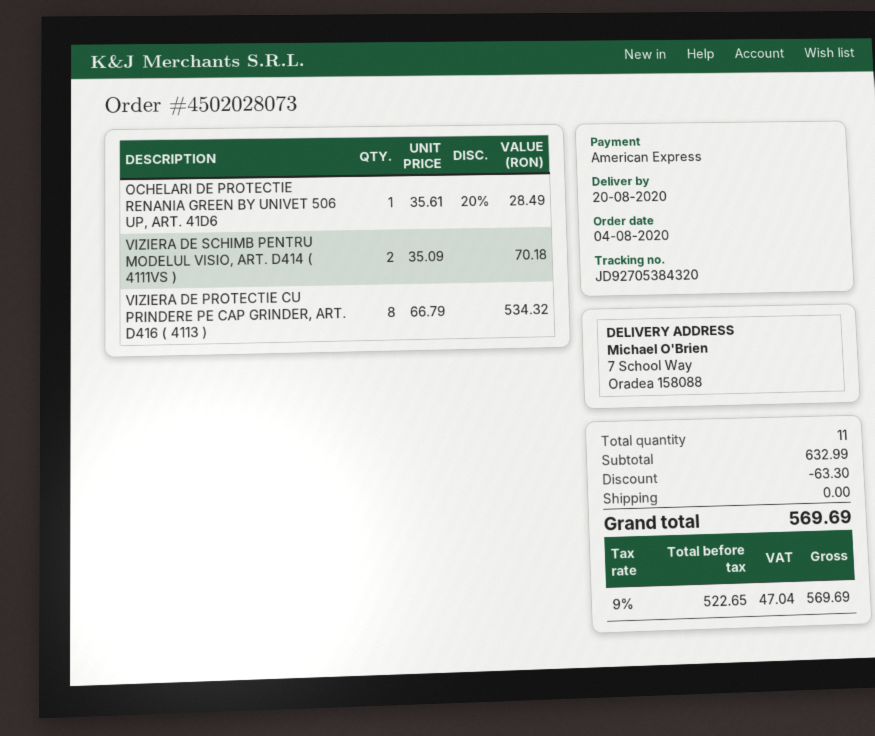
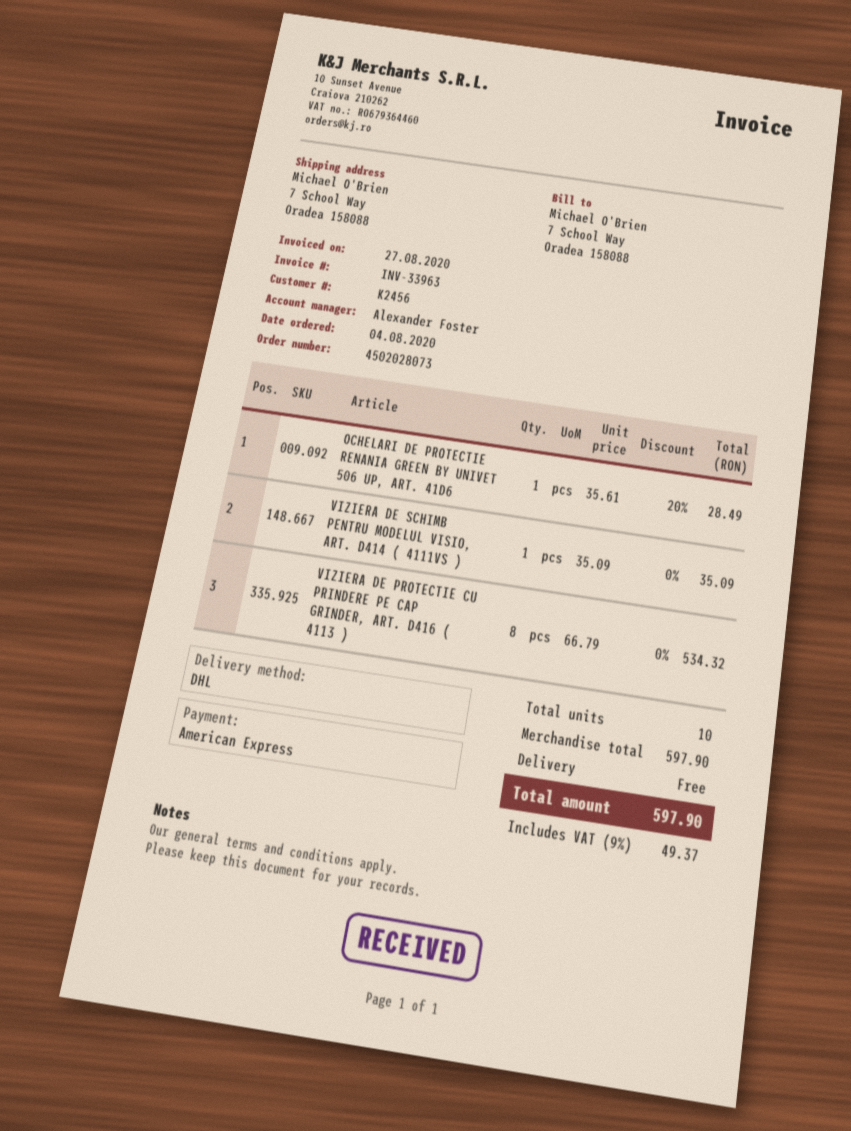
VIZIERA DE SCHIMB PENTRU MODELUL VISIO, ART. D414 ( 4111VS ): 2 x 35.09 = 70.18 -> 1 x 35.09 = 35.09
total quantity: 11 -> 10
subtotal: 632.99 -> 597.90
discount: 63.30 -> none
tax: 9% = 47.04 -> 9% = 49.37
total: 569.69 -> 597.90

